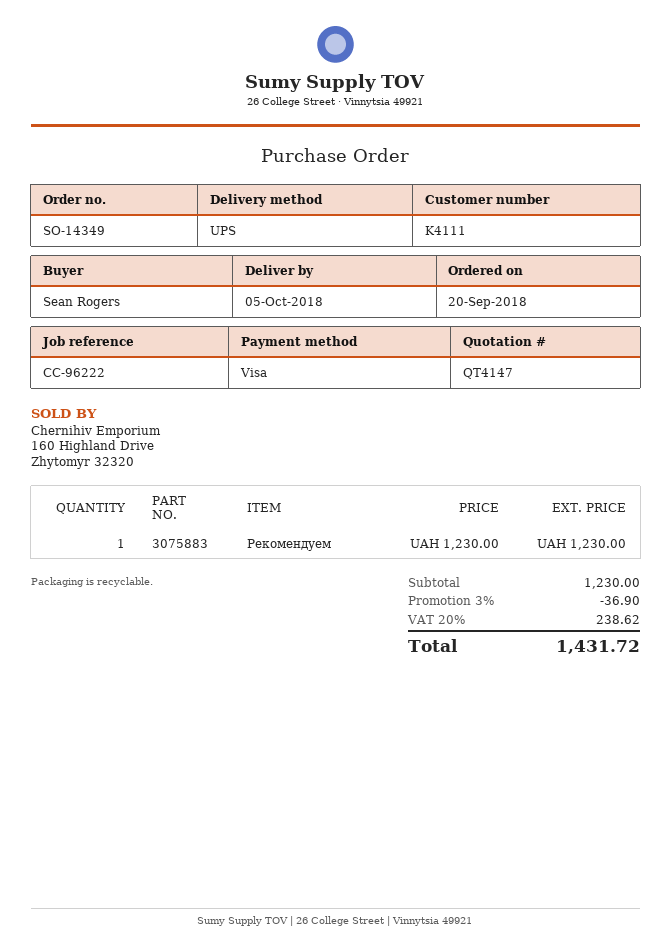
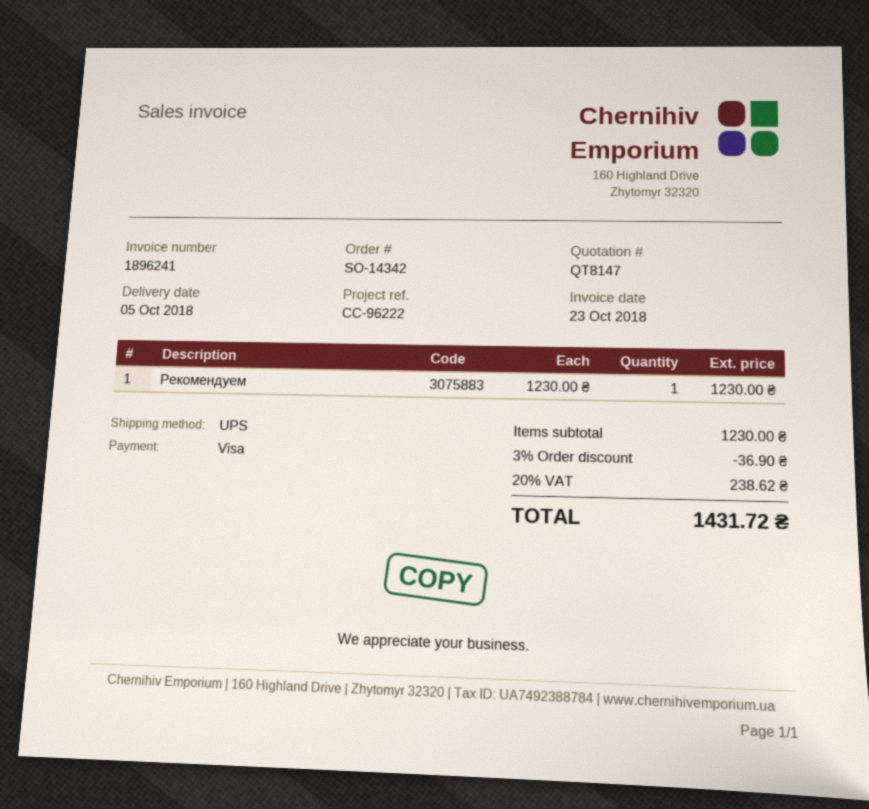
quote number: QT4147 -> QT8147
order number: SO-14349 -> SO-14342

